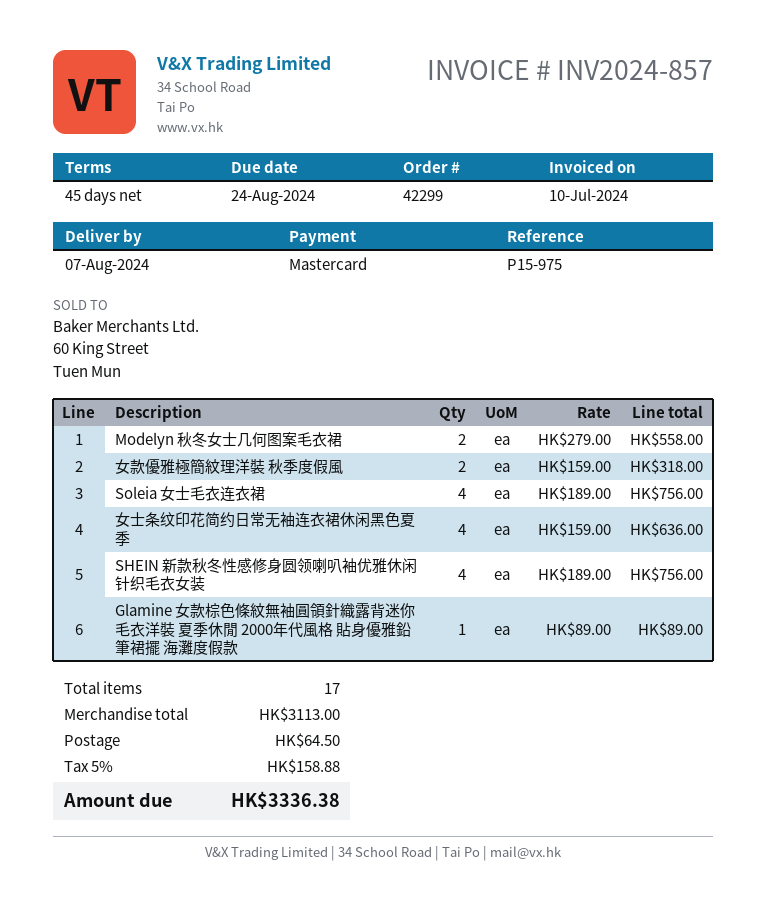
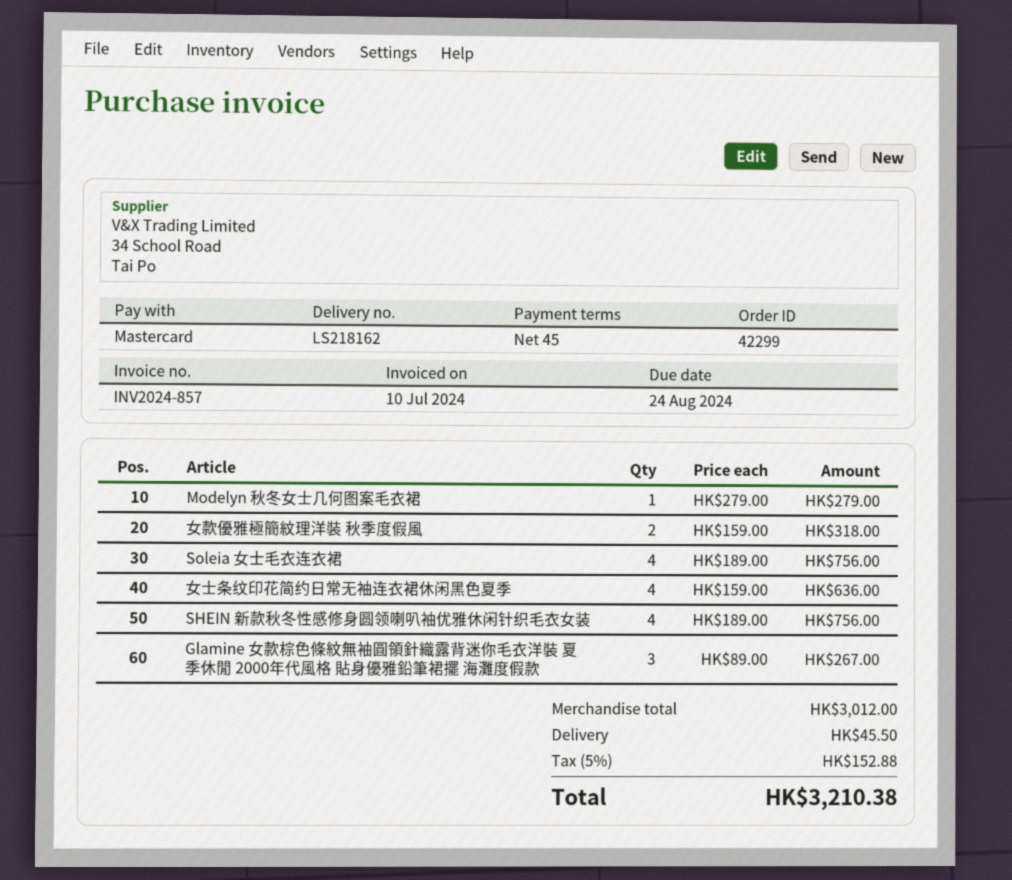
Modelyn 秋冬女士几何图案毛衣裙: 2 x 279.00 = 558.00 -> 1 x 279.00 = 279.00
Glamine 女款棕色條紋無袖圓領針織露背迷你毛衣洋裝 夏季休閒 2000年代風格 貼身優雅鉛筆裙擺 海灘度假款: 1 x 89.00 = 89.00 -> 3 x 89.00 = 267.00
subtotal: 3113.00 -> 3012.00
shipping: 64.50 -> 45.50
tax: 5% = 158.88 -> 5% = 152.88
total: 3336.38 -> 3210.38

